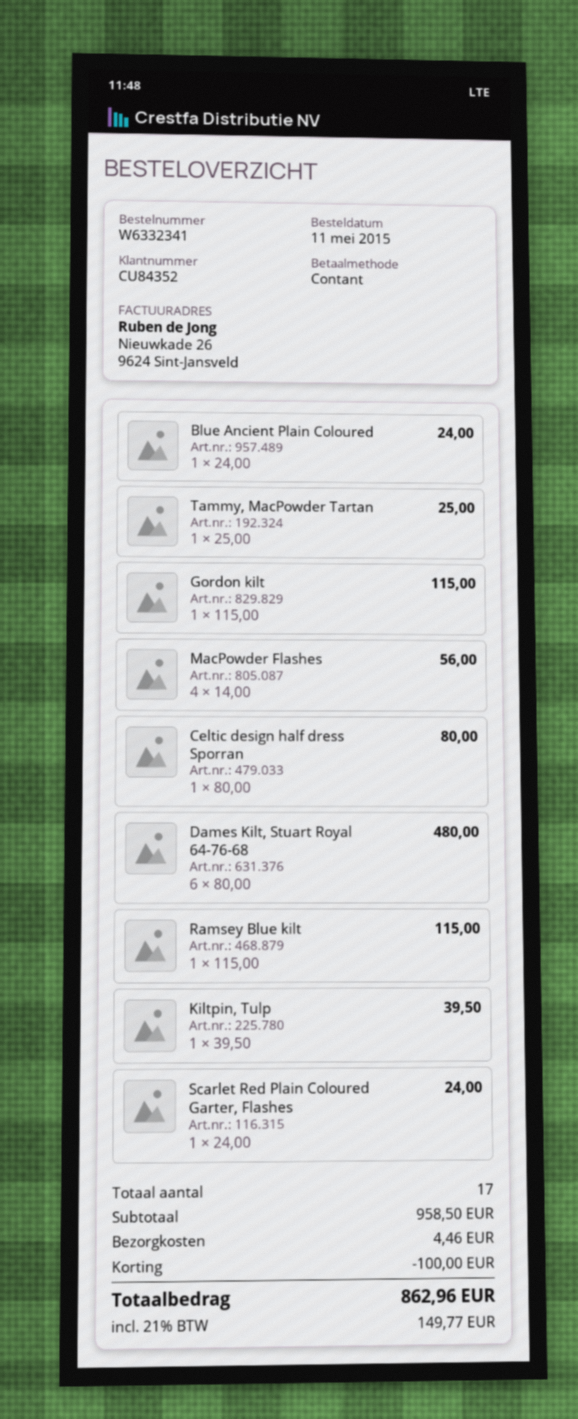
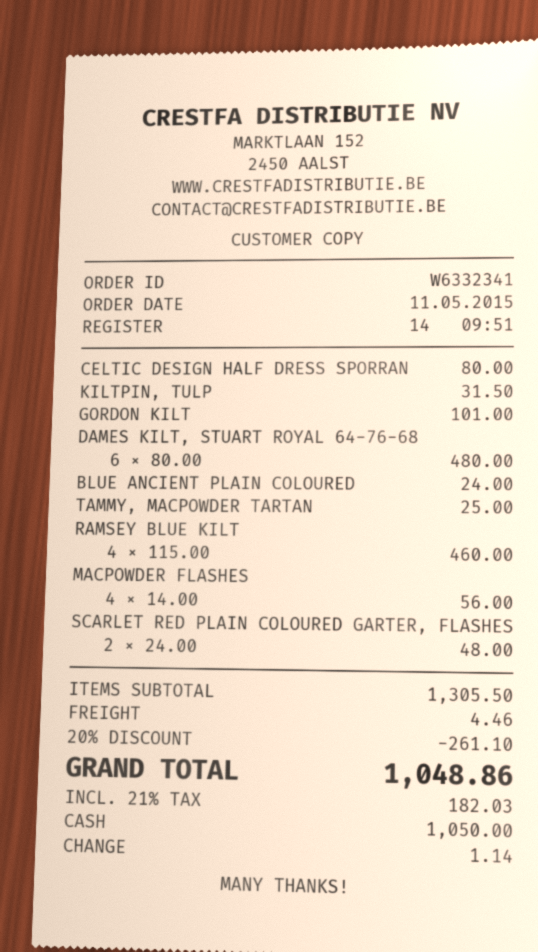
Gordon kilt: 1 x 115.00 = 115.00 -> 1 x 101.00 = 101.00
Ramsey Blue kilt: 1 x 115.00 = 115.00 -> 4 x 115.00 = 460.00
Kiltpin, Tulp: 1 x 39.50 = 39.50 -> 1 x 31.50 = 31.50
Scarlet Red Plain Coloured Garter, Flashes: 1 x 24.00 = 24.00 -> 2 x 24.00 = 48.00
subtotal: 958.50 -> 1305.50
discount: 100.00 -> 261.10
tax: 21% = 149.77 -> 21% = 182.03
total: 862.96 -> 1048.86

